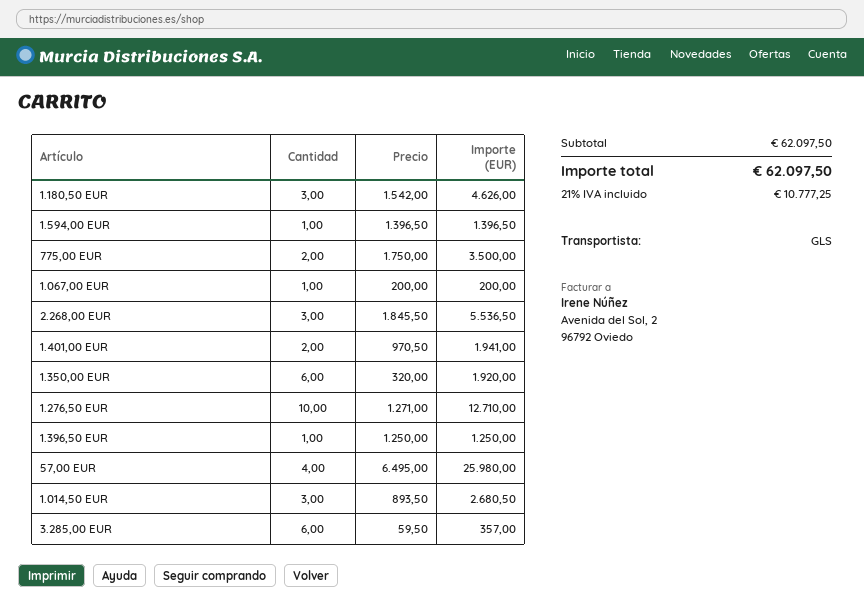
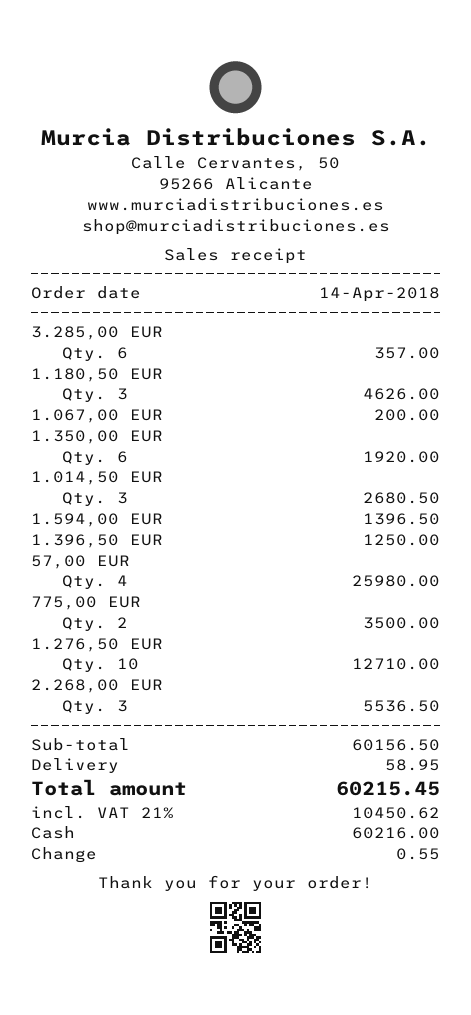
1.401,00 EUR: 2 for 1941.00 -> none
subtotal: 62097.50 -> 60156.50
shipping: none -> 58.95
tax: 21% = 10777.25 -> 21% = 10450.62
total: 62097.50 -> 60215.45

